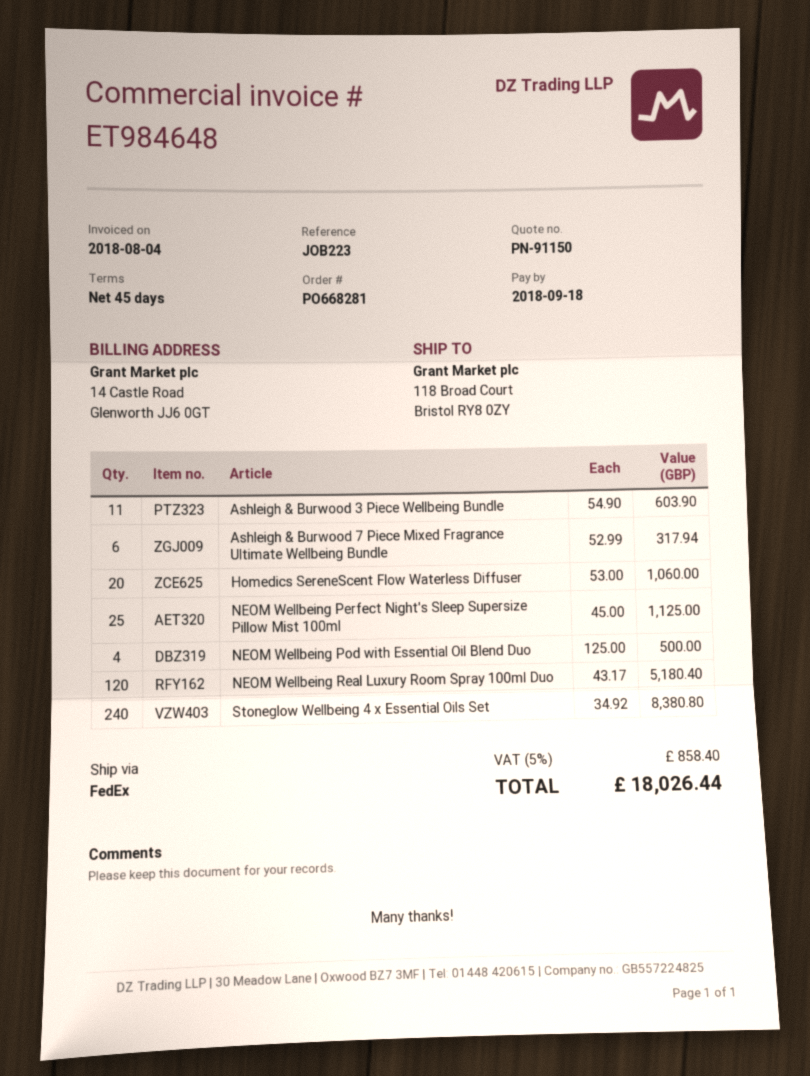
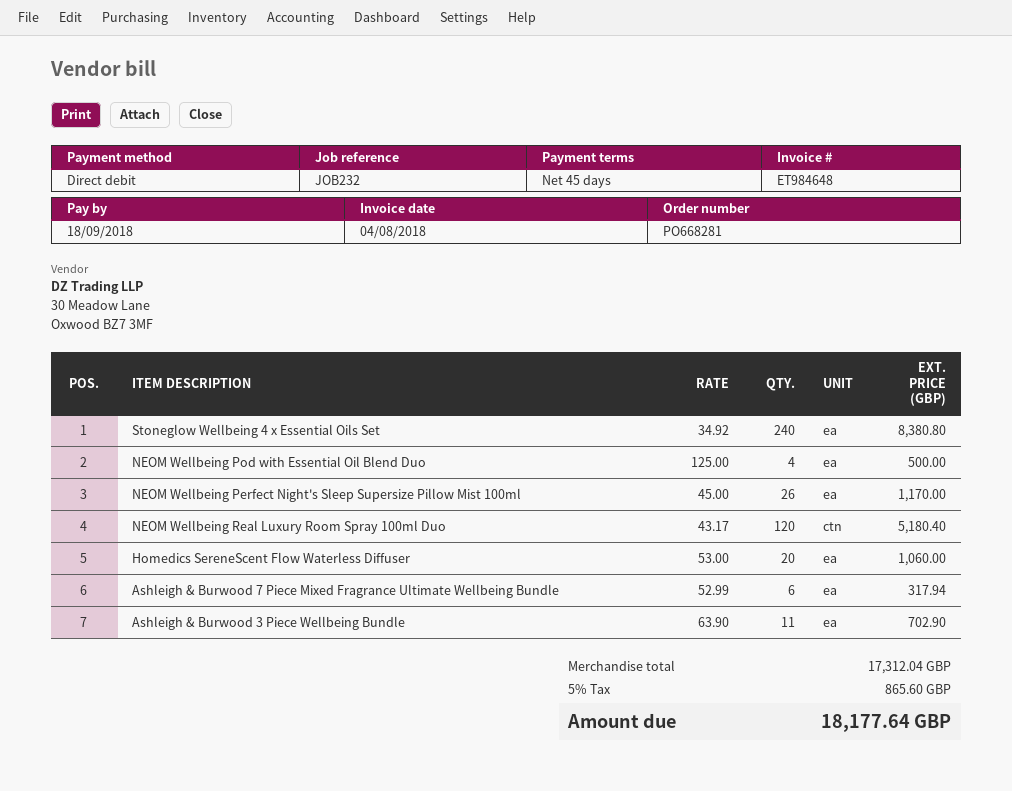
reference: JOB223 -> JOB232
Ashleigh & Burwood 3 Piece Wellbeing Bundle: 11 x 54.90 = 603.90 -> 11 x 63.90 = 702.90
NEOM Wellbeing Perfect Night's Sleep Supersize Pillow Mist 100ml: 25 x 45.00 = 1125.00 -> 26 x 45.00 = 1170.00
tax: 5% = 858.40 -> 5% = 865.60
total: 18026.44 -> 18177.64

